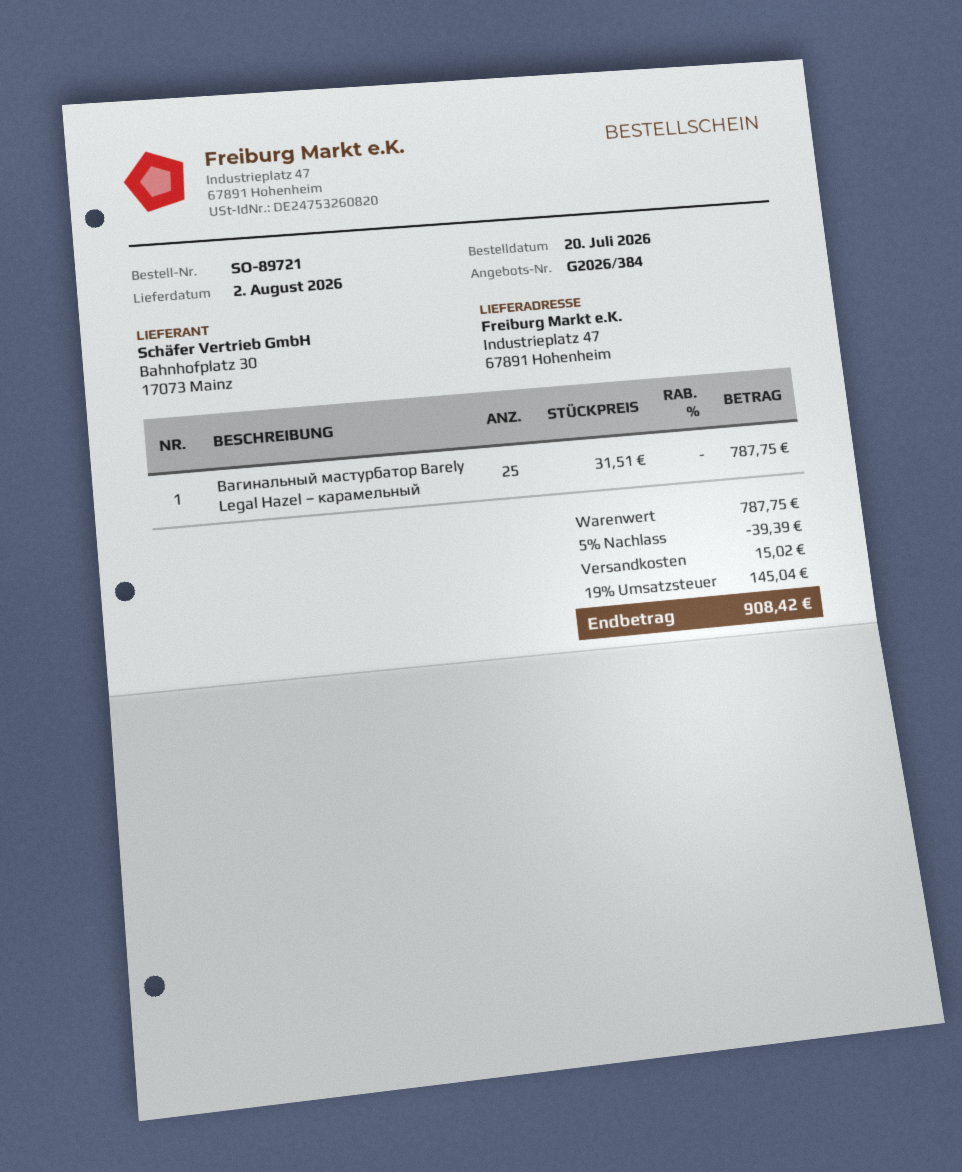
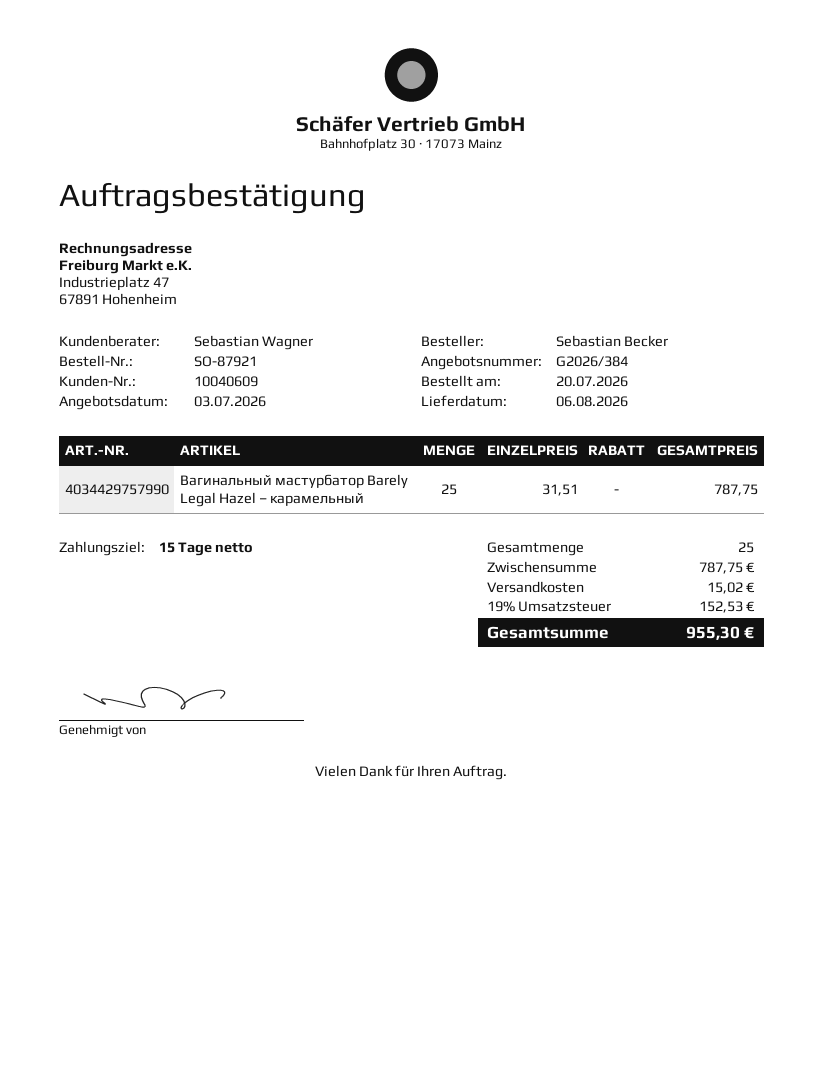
order number: SO-89721 -> SO-87921
delivery date: 2026-08-02 -> 2026-08-06
discount: 5% = 39.39 -> none
tax: 19% = 145.04 -> 19% = 152.53
total: 908.42 -> 955.30

